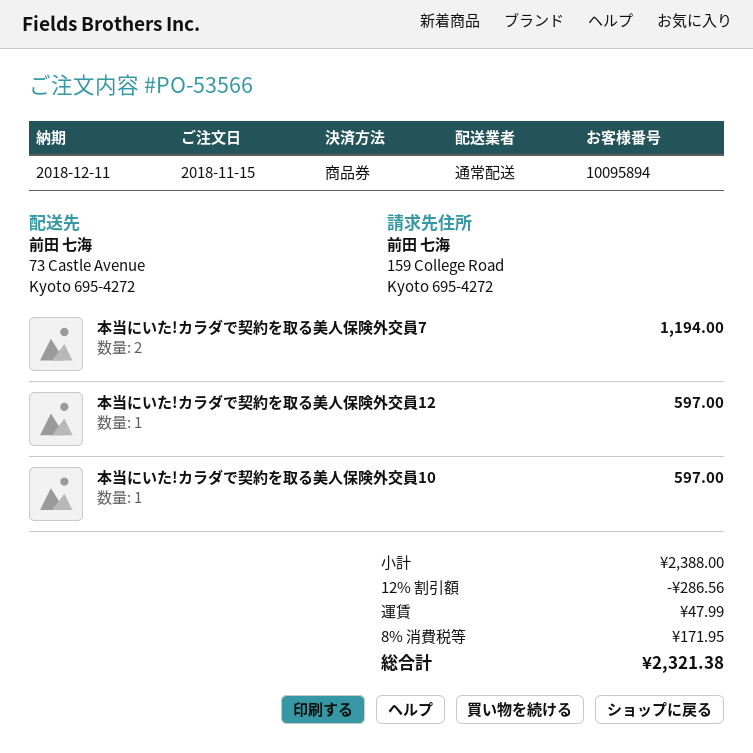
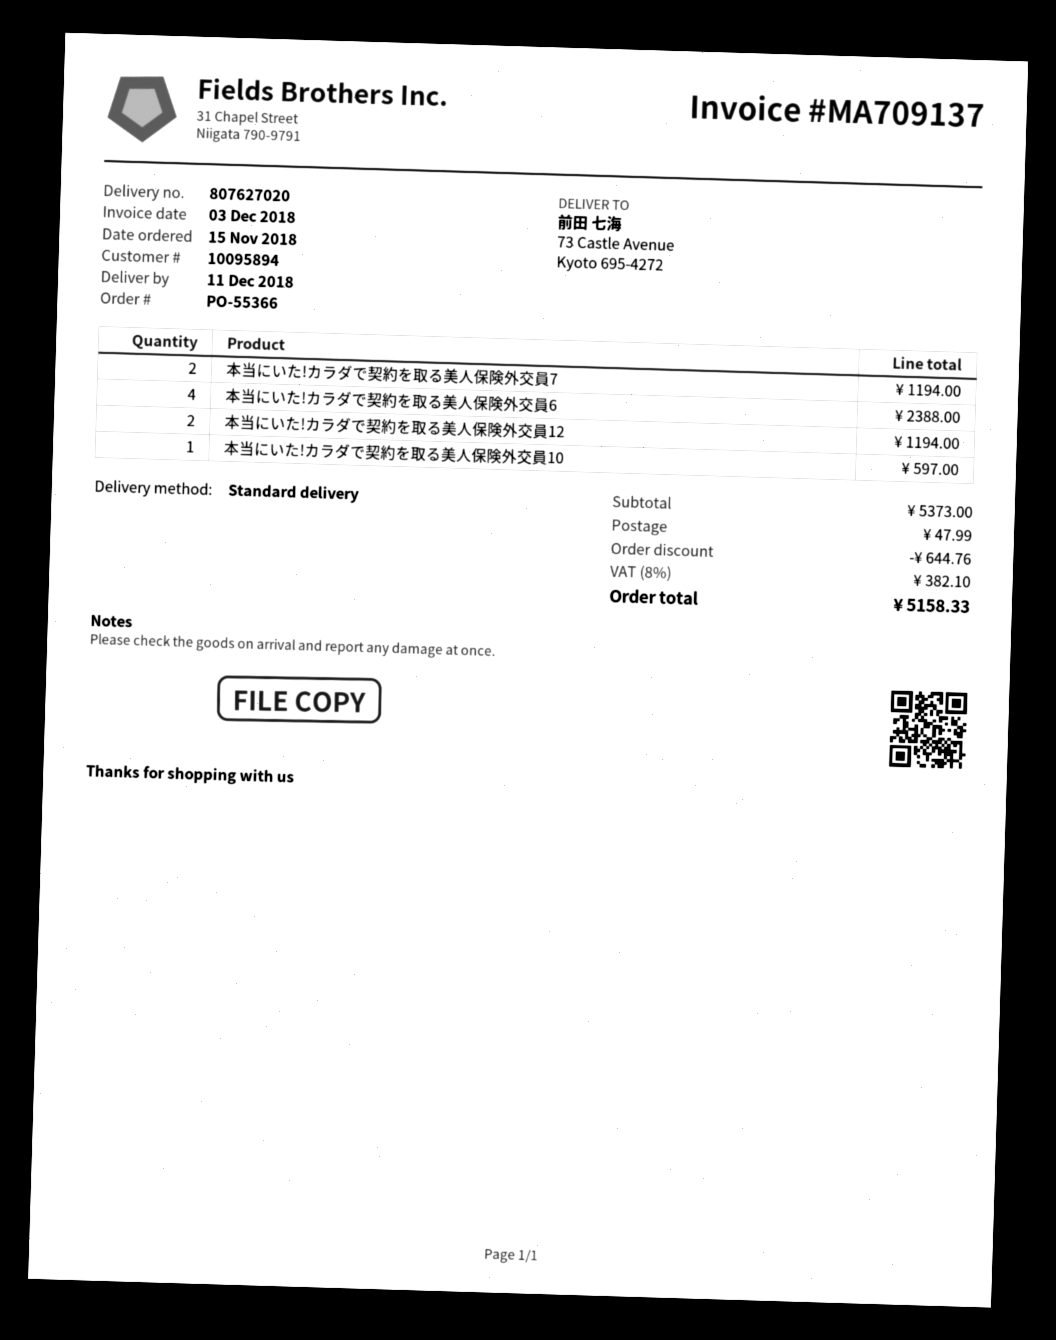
order number: PO-53566 -> PO-55366
本当にいた!カラダで契約を取る美人保険外交員12: 1 for 597.00 -> 2 for 1194.00
本当にいた!カラダで契約を取る美人保険外交員6: none -> 4 for 2388.00
subtotal: 2388.00 -> 5373.00
discount: 286.56 -> 644.76
tax: 8% = 171.95 -> 8% = 382.10
total: 2321.38 -> 5158.33

